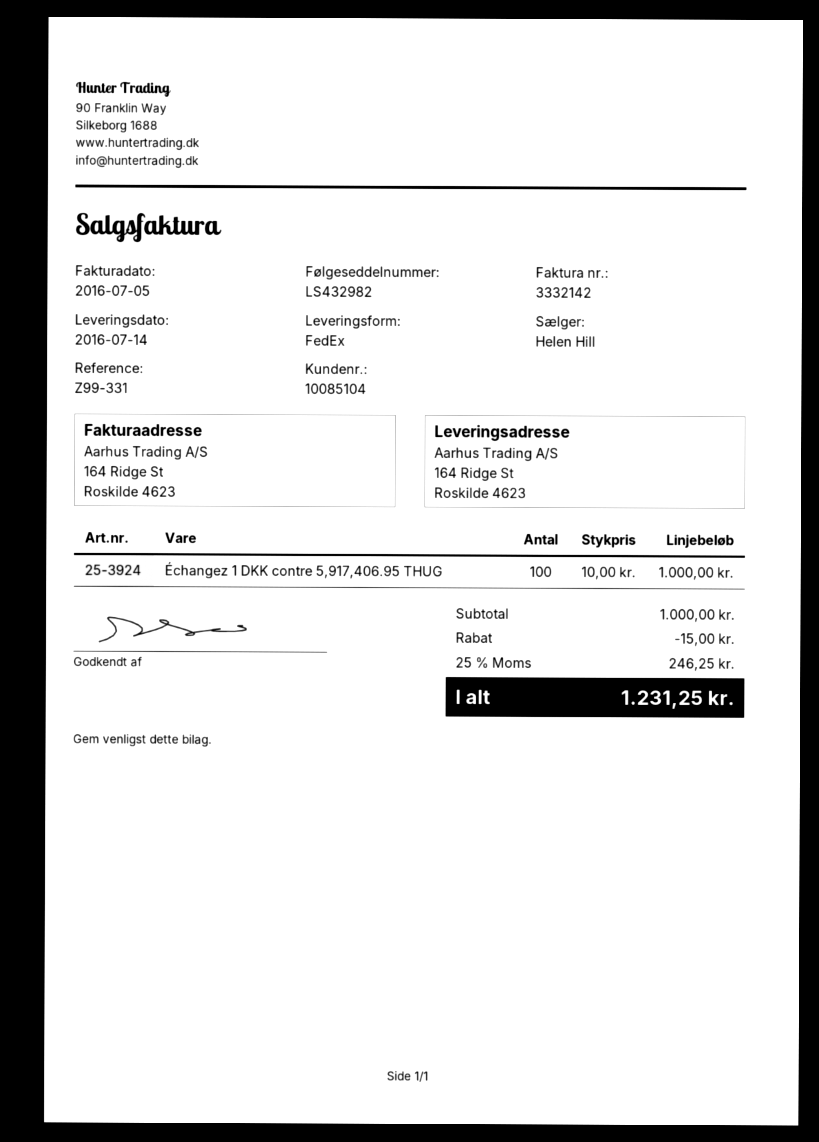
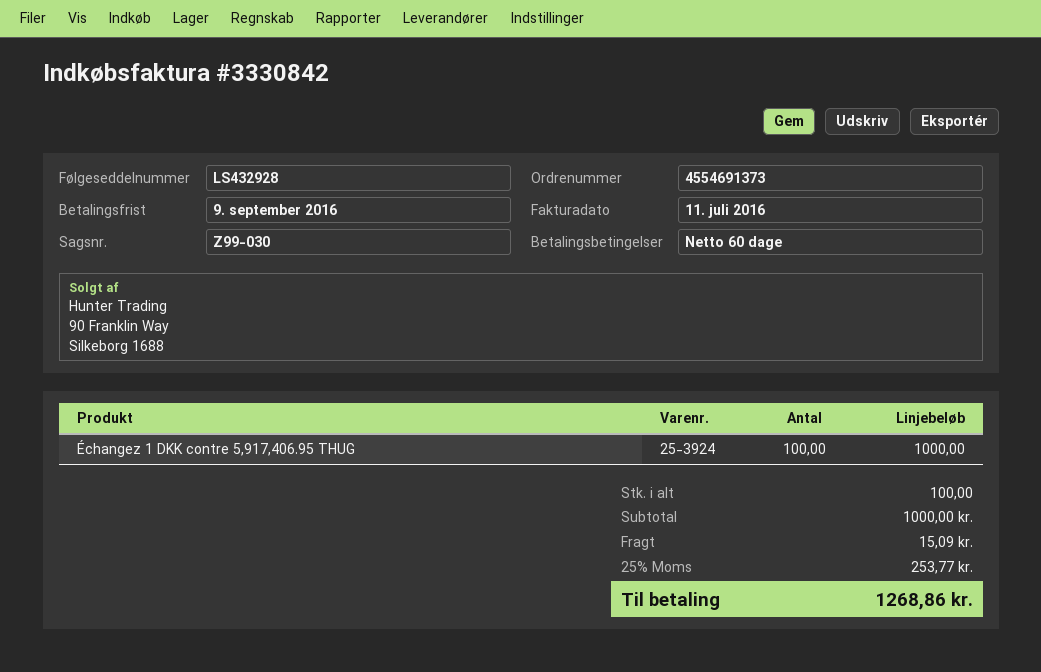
delivery note number: LS432982 -> LS432928
invoice number: 3332142 -> 3330842
invoice date: 2016-07-05 -> 2016-07-11
reference: Z99-331 -> Z99-030
discount: 15.00 -> none
shipping: none -> 15.09
tax: 25% = 246.25 -> 25% = 253.77
total: 1231.25 -> 1268.86

